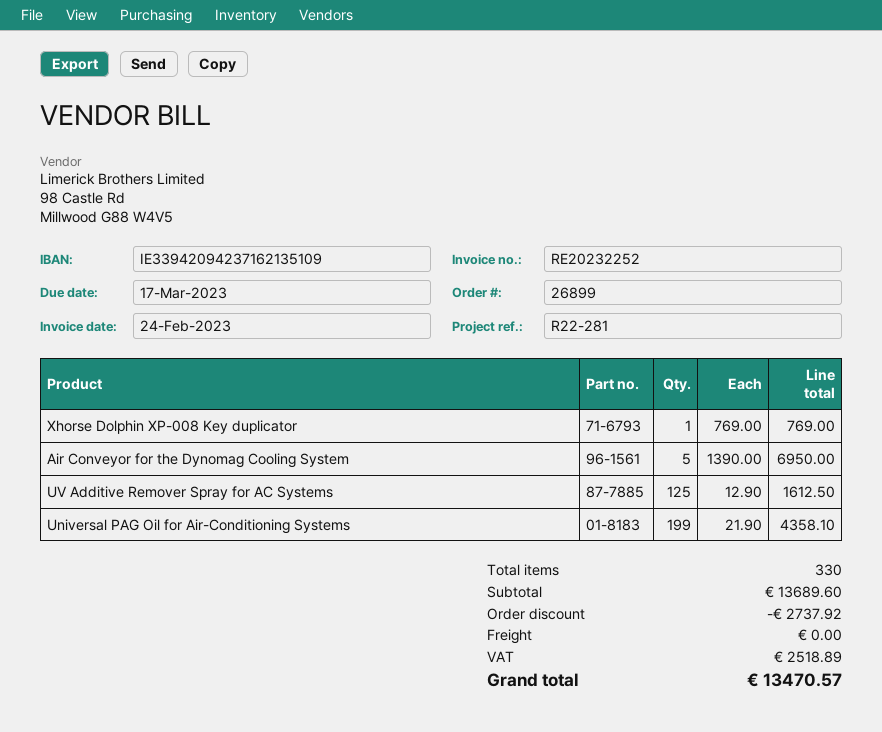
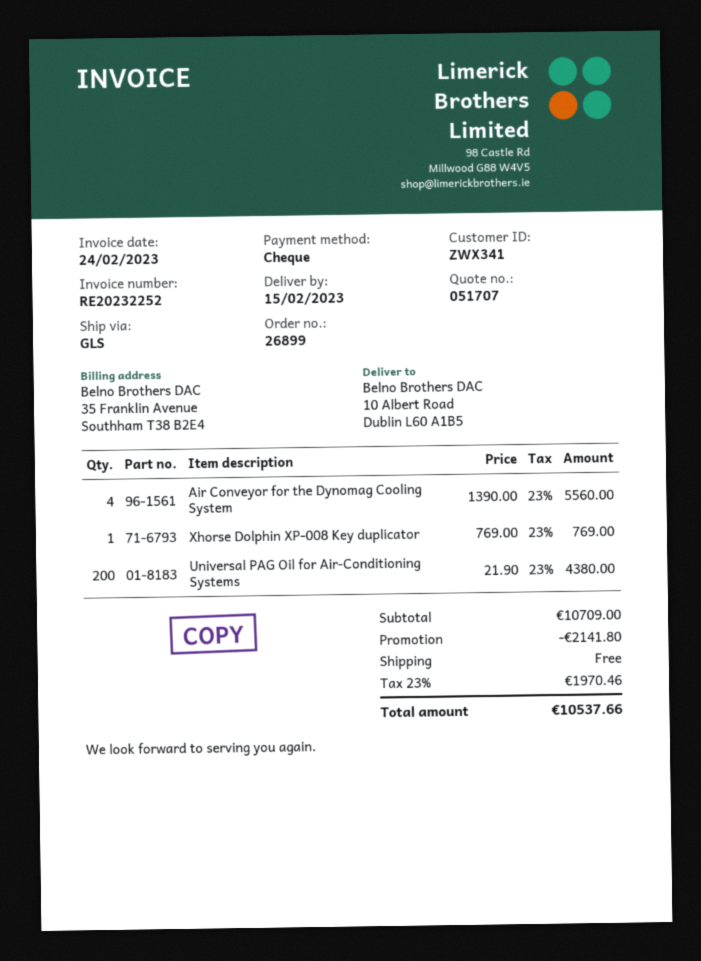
Air Conveyor for the Dynomag Cooling System: 5 x 1390.00 = 6950.00 -> 4 x 1390.00 = 5560.00
UV Additive Remover Spray for AC Systems: 125 x 12.90 = 1612.50 -> none
Universal PAG Oil for Air-Conditioning Systems: 199 x 21.90 = 4358.10 -> 200 x 21.90 = 4380.00
subtotal: 13689.60 -> 10709.00
discount: 2737.92 -> 2141.80
tax: 2518.89 -> 1970.46
total: 13470.57 -> 10537.66

